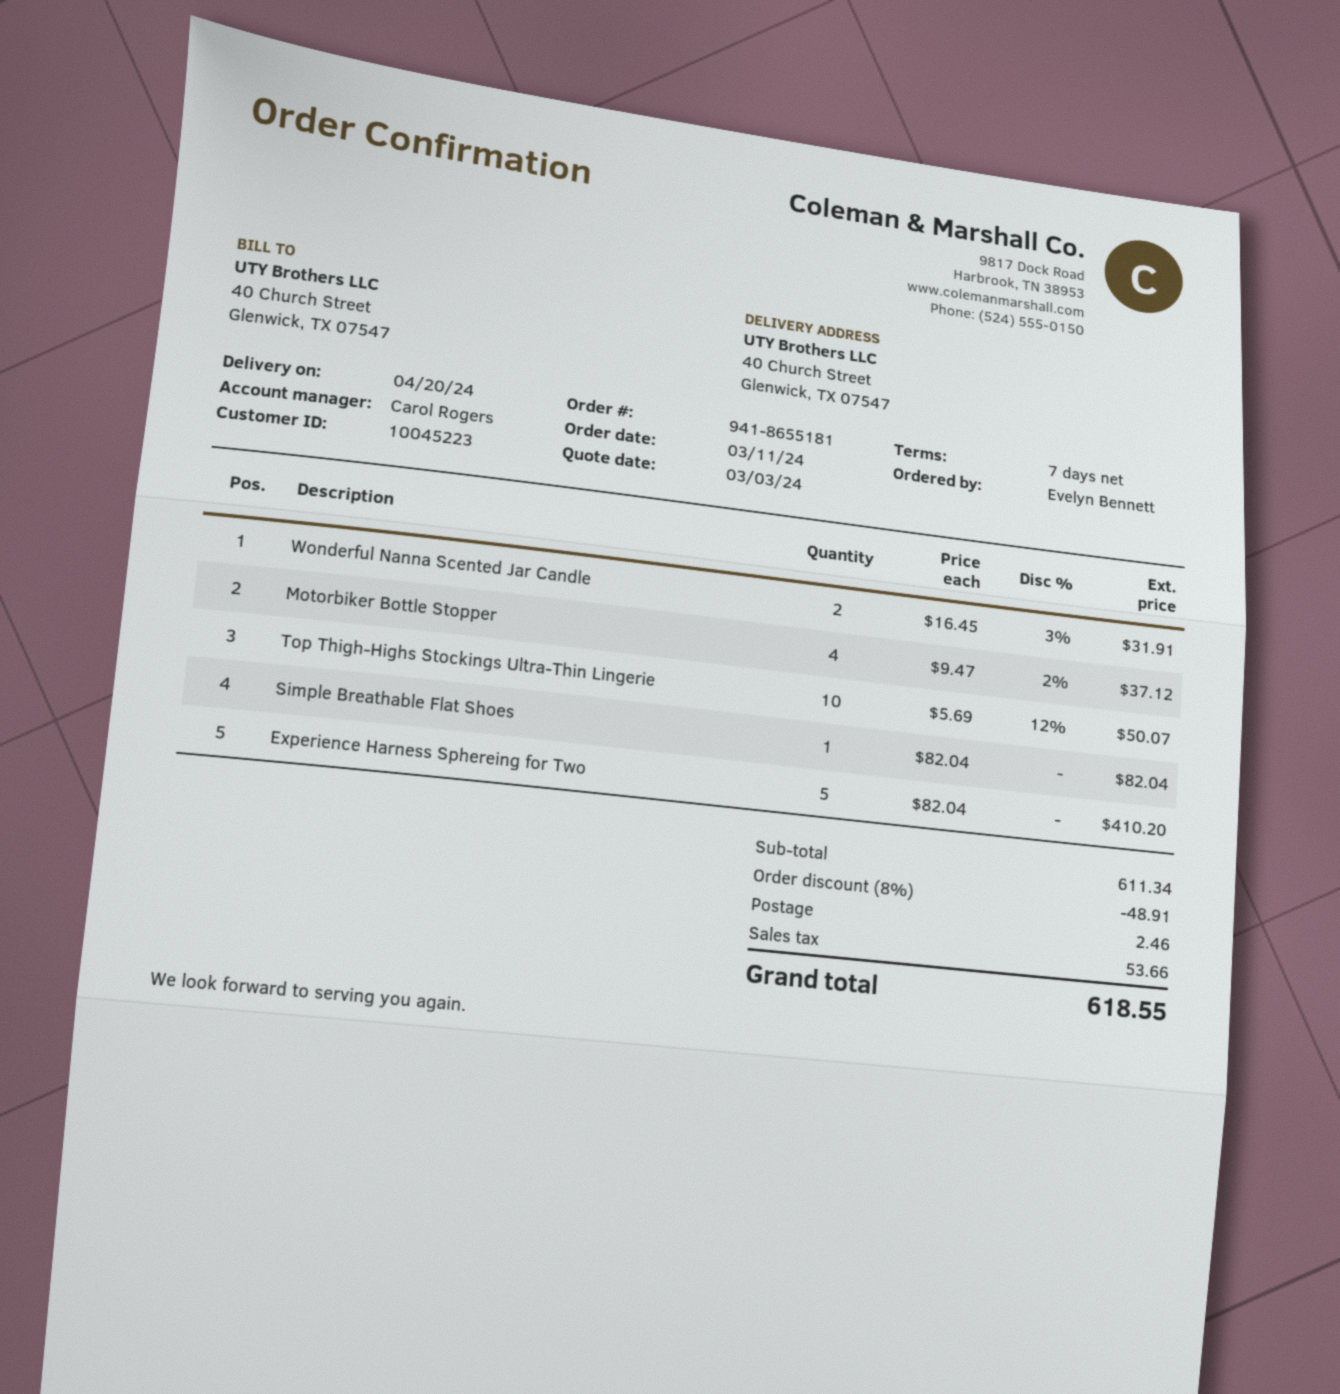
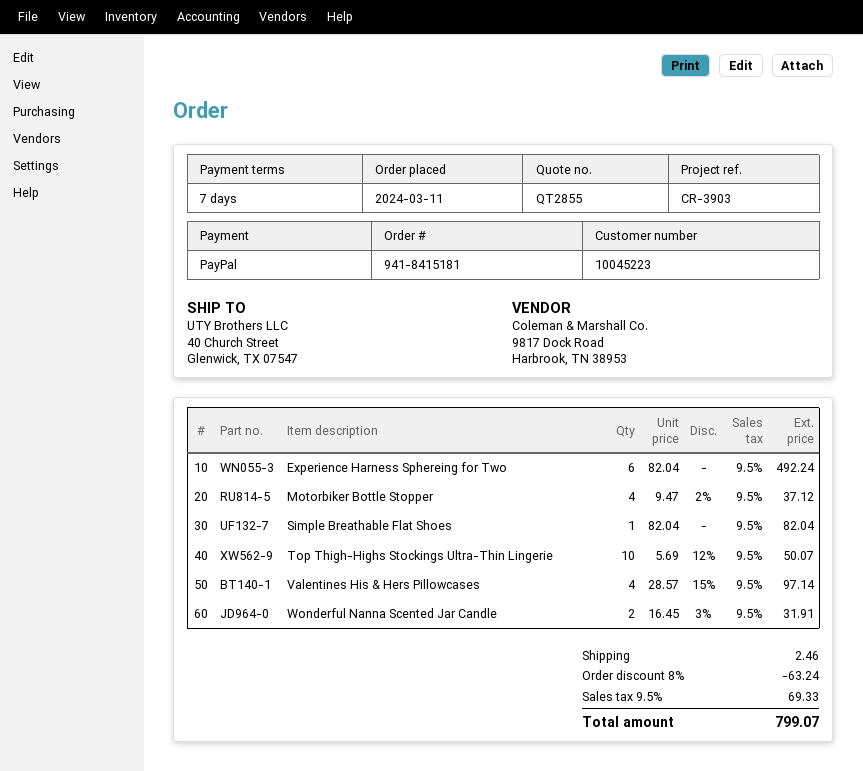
order number: 941-8655181 -> 941-8415181
Experience Harness Sphereing for Two: 5 x 82.04 = 410.20 -> 6 x 82.04 = 492.24
Valentines His & Hers Pillowcases: none -> 4 x 28.57 - 15% = 97.14
discount: 8% = 48.91 -> 8% = 63.24
tax: 53.66 -> 69.33
total: 618.55 -> 799.07

